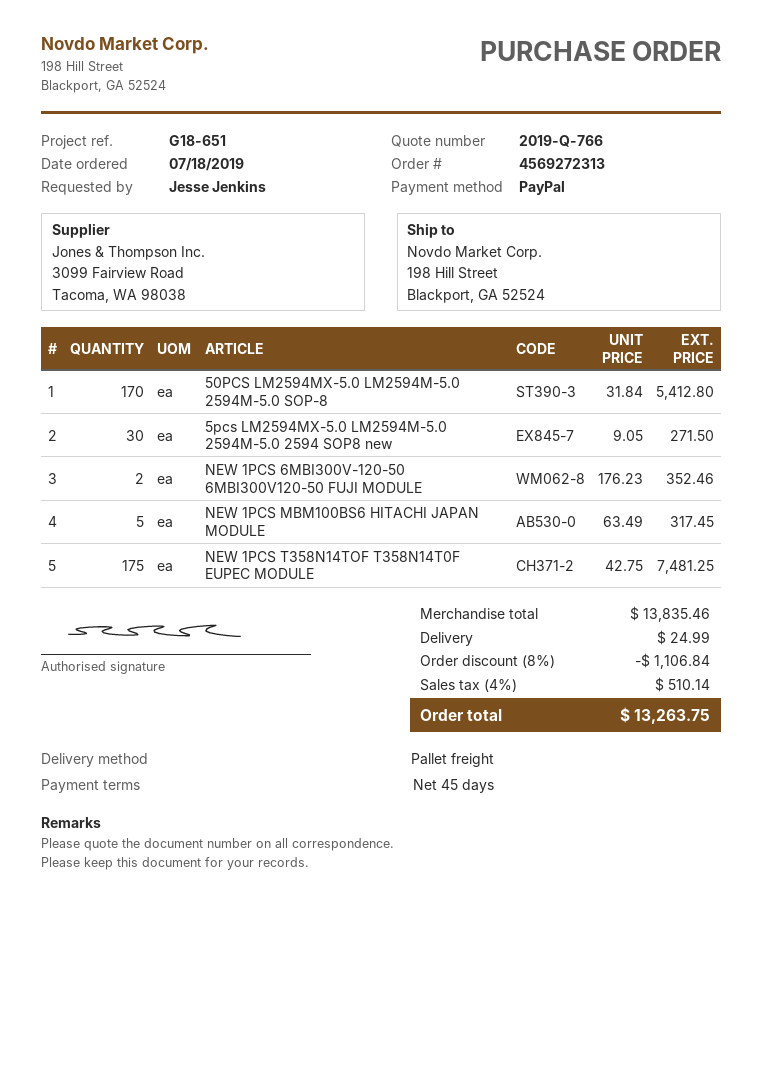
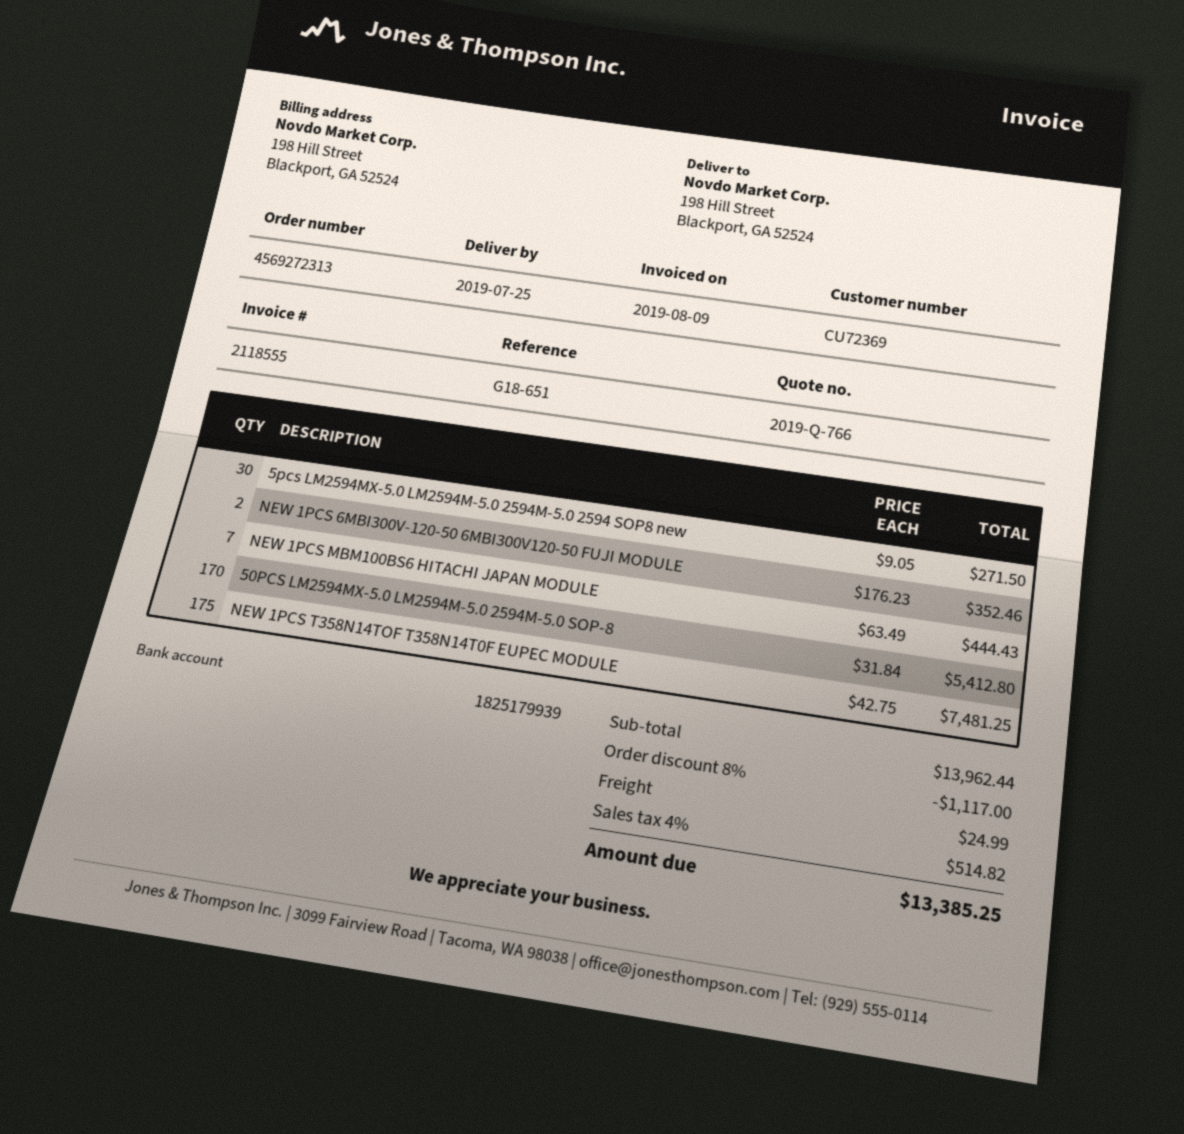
NEW 1PCS MBM100BS6 HITACHI JAPAN MODULE: 5 x 63.49 = 317.45 -> 7 x 63.49 = 444.43
subtotal: 13835.46 -> 13962.44
discount: 8% = 1106.84 -> 8% = 1117.00
tax: 4% = 510.14 -> 4% = 514.82
total: 13263.75 -> 13385.25

